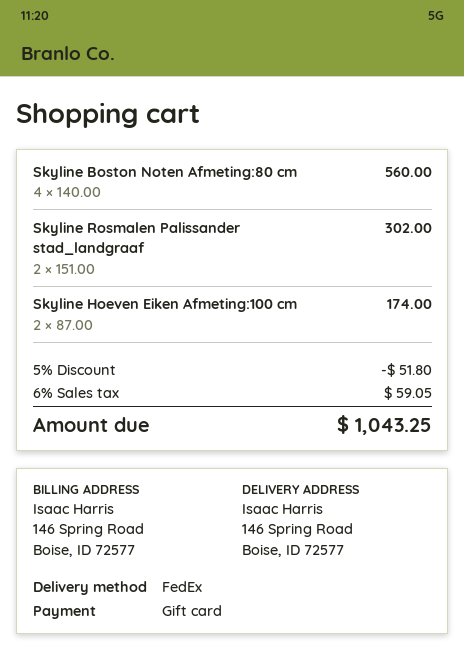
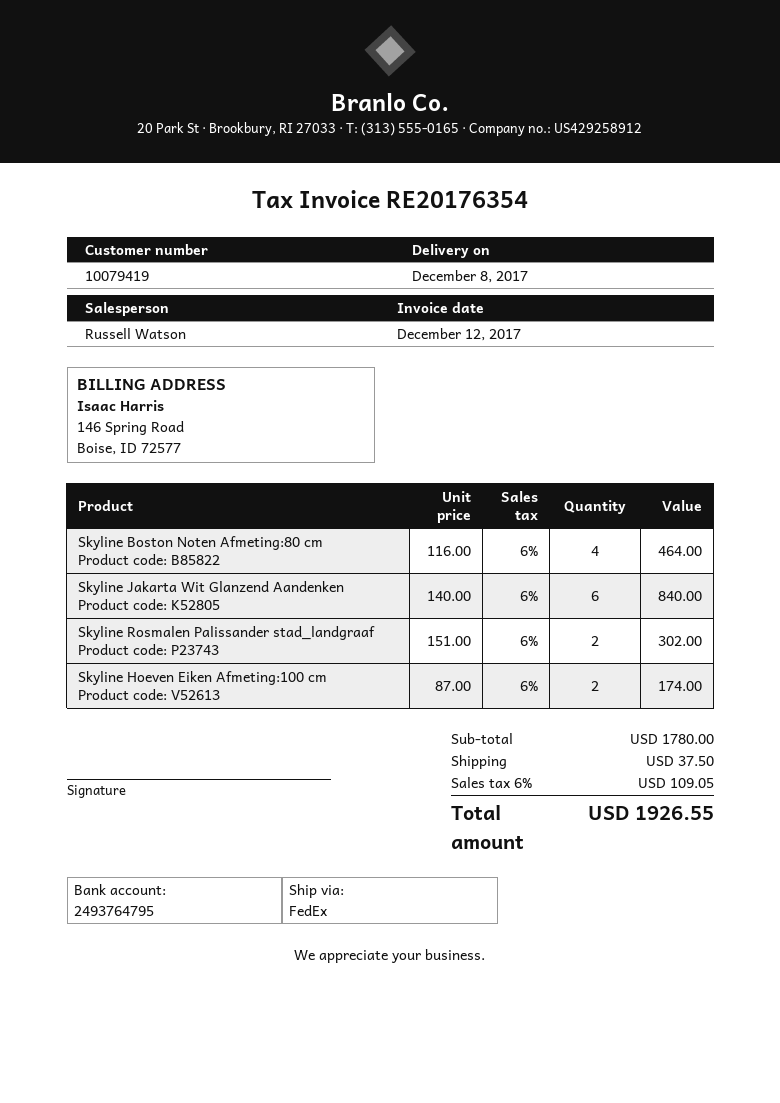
Skyline Boston Noten Afmeting:80 cm: 4 x 140.00 = 560.00 -> 4 x 116.00 = 464.00
Skyline Jakarta Wit Glanzend Aandenken: none -> 6 x 140.00 = 840.00
discount: 5% = 51.80 -> none
shipping: none -> 37.50
tax: 6% = 59.05 -> 6% = 109.05
total: 1043.25 -> 1926.55

